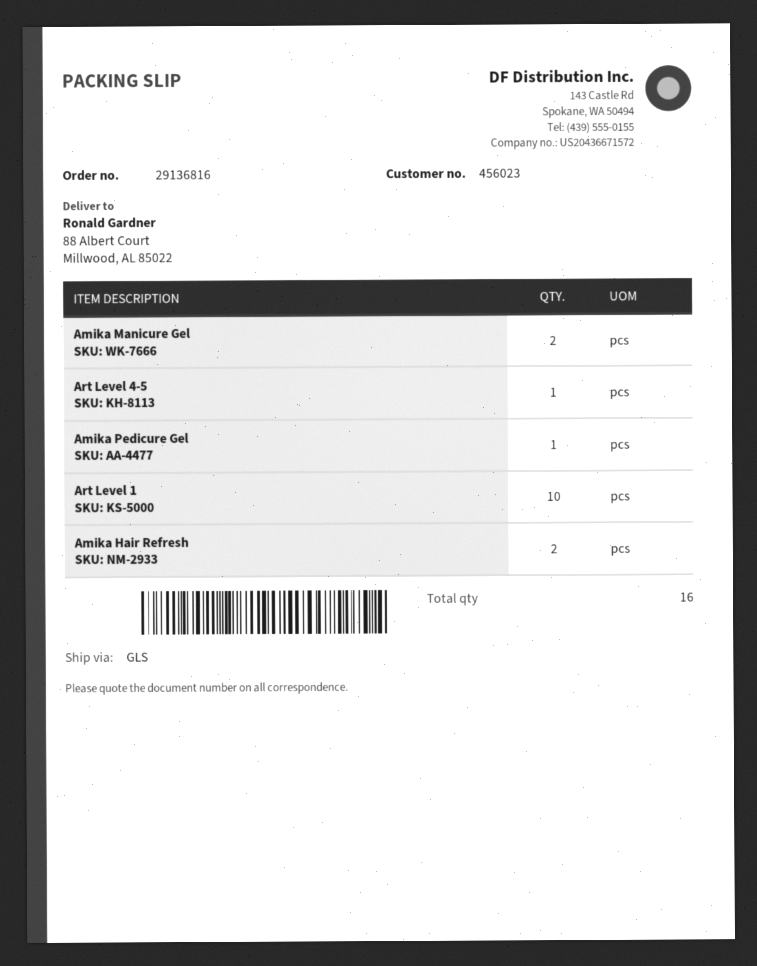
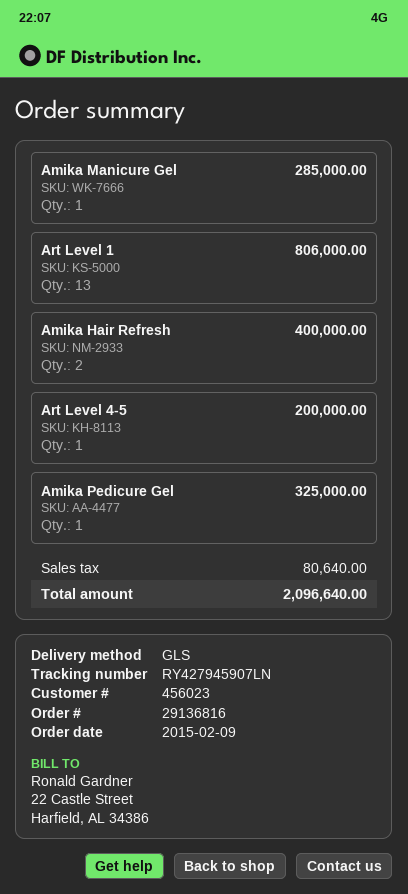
Amika Manicure Gel: 2 -> 1
Art Level 1: 10 -> 13

